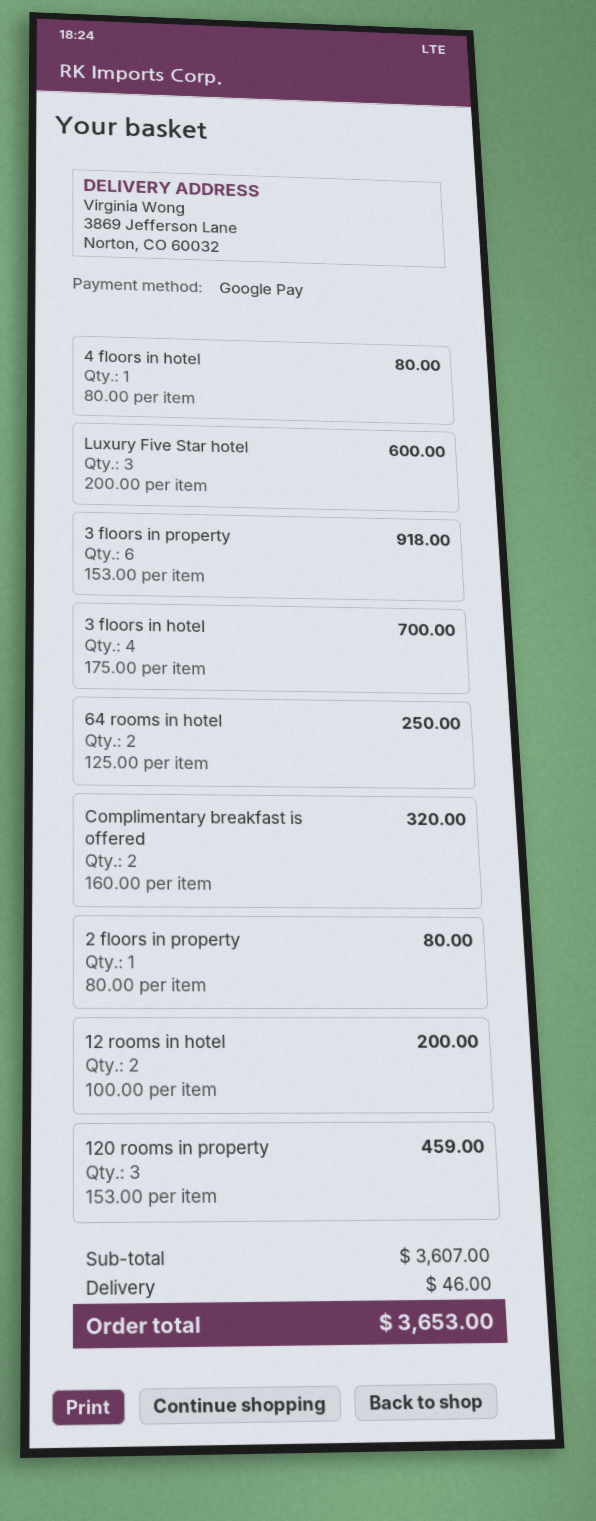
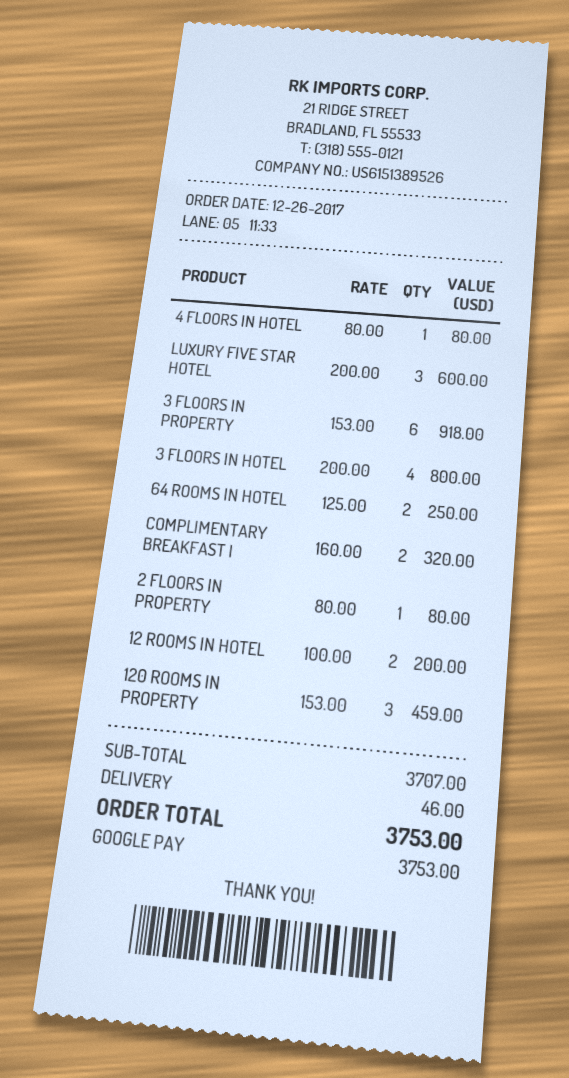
3 floors in hotel: 4 x 175.00 = 700.00 -> 4 x 200.00 = 800.00
subtotal: 3607.00 -> 3707.00
total: 3653.00 -> 3753.00

